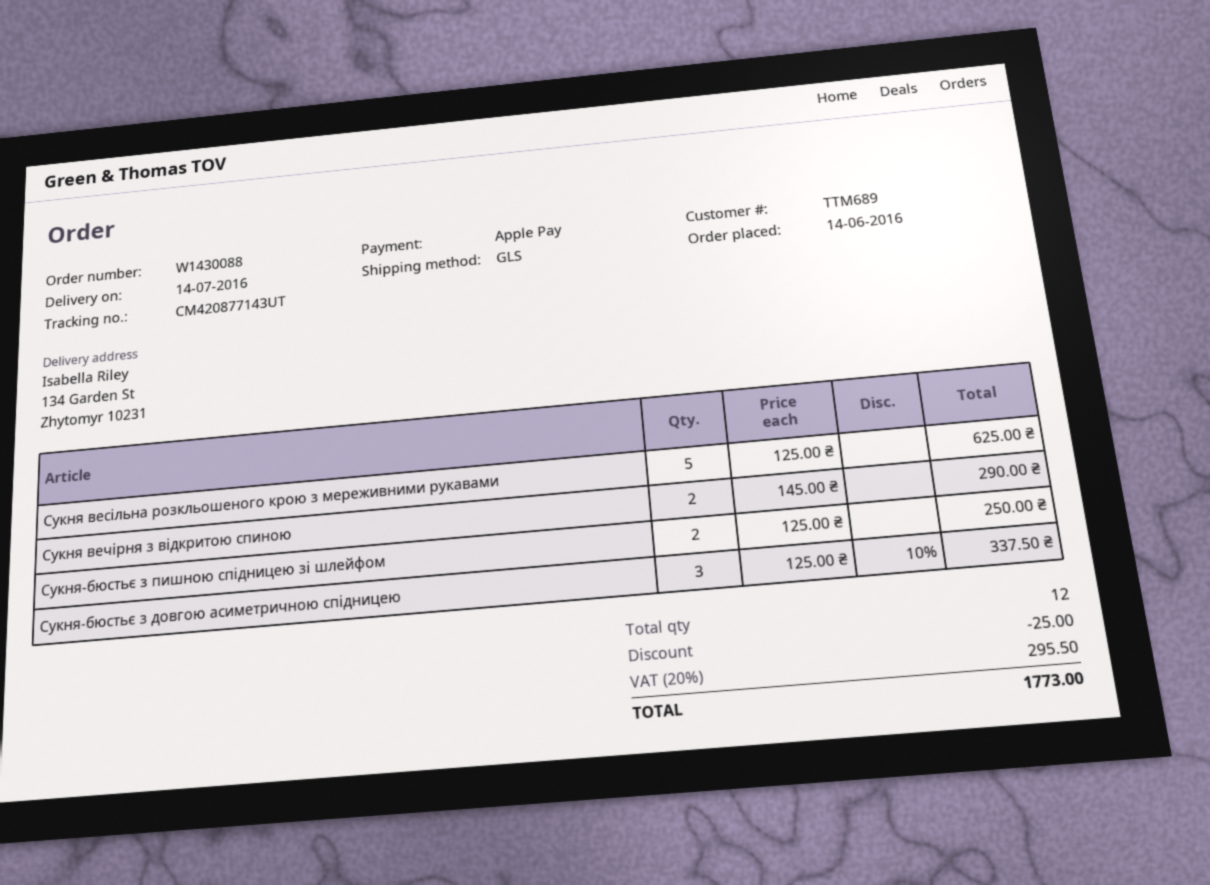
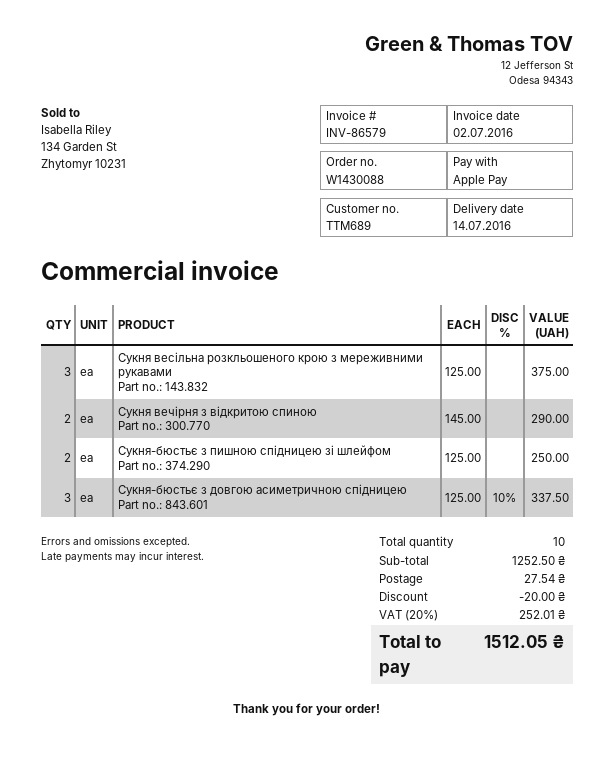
Сукня весільна розкльошеного крою з мереживними рукавами: 5 x 125.00 = 625.00 -> 3 x 125.00 = 375.00
total quantity: 12 -> 10
discount: 25.00 -> 20.00
shipping: none -> 27.54
tax: 20% = 295.50 -> 20% = 252.01
total: 1773.00 -> 1512.05

